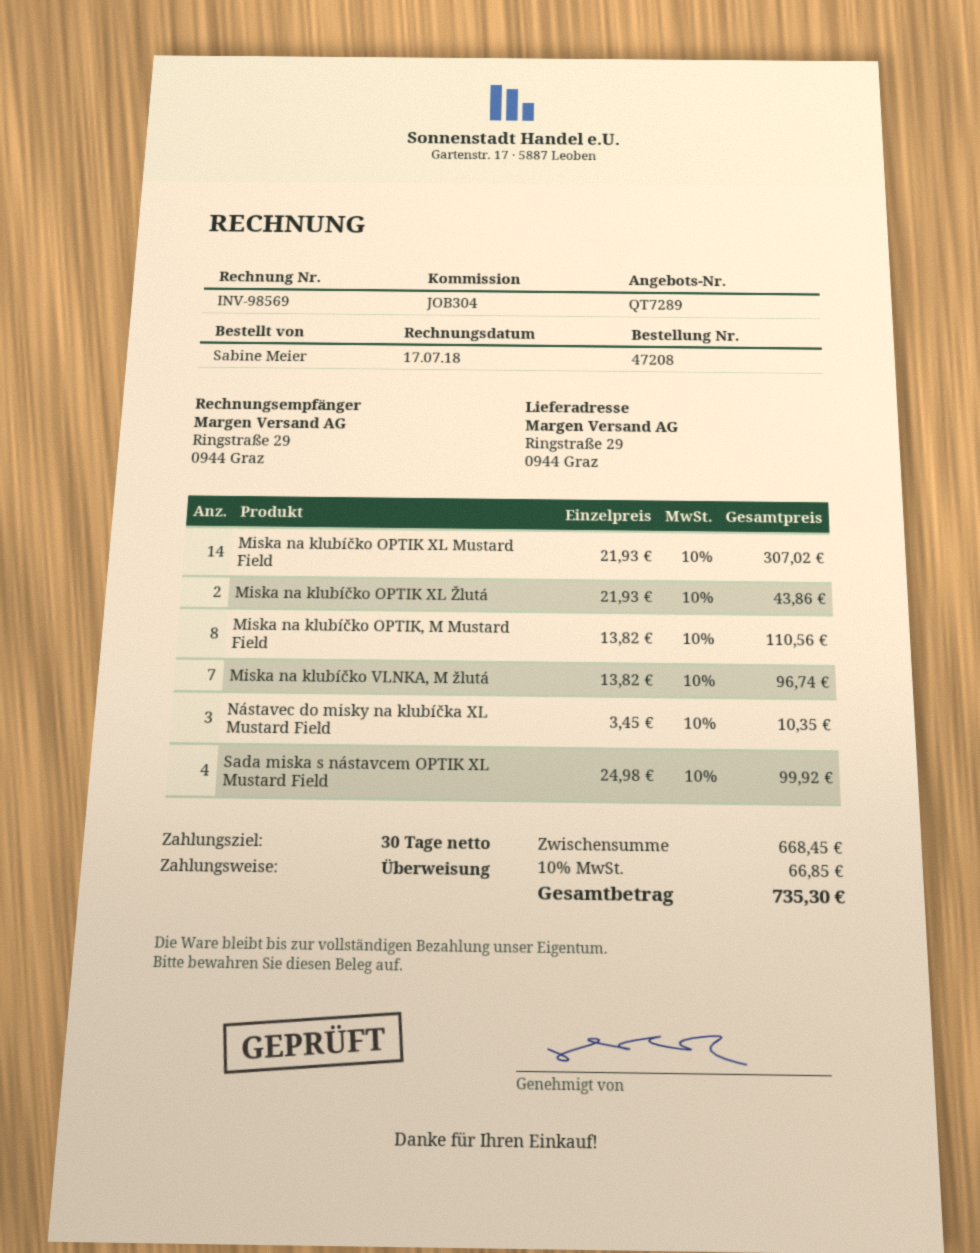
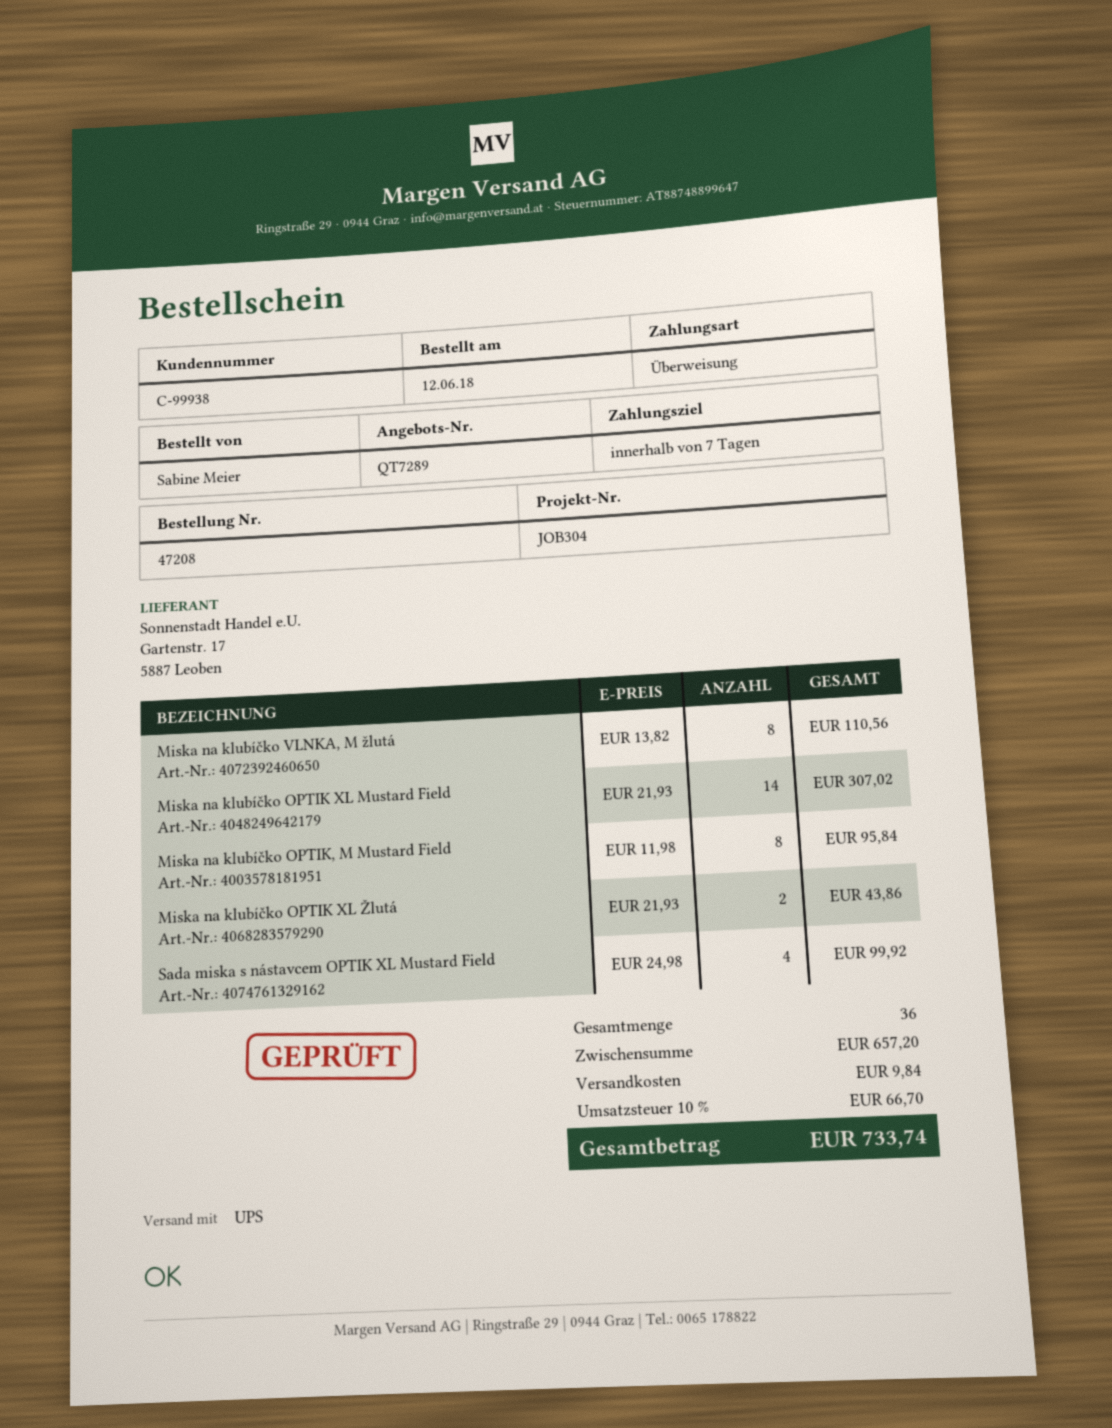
payment terms: 30 days -> 7 days
Miska na klubíčko OPTIK, M Mustard Field: 8 x 13.82 = 110.56 -> 8 x 11.98 = 95.84
Miska na klubíčko VLNKA, M žlutá: 7 x 13.82 = 96.74 -> 8 x 13.82 = 110.56
Nástavec do misky na klubíčka XL Mustard Field: 3 x 3.45 = 10.35 -> none
subtotal: 668.45 -> 657.20
shipping: none -> 9.84
tax: 10% = 66.85 -> 10% = 66.70
total: 735.30 -> 733.74

